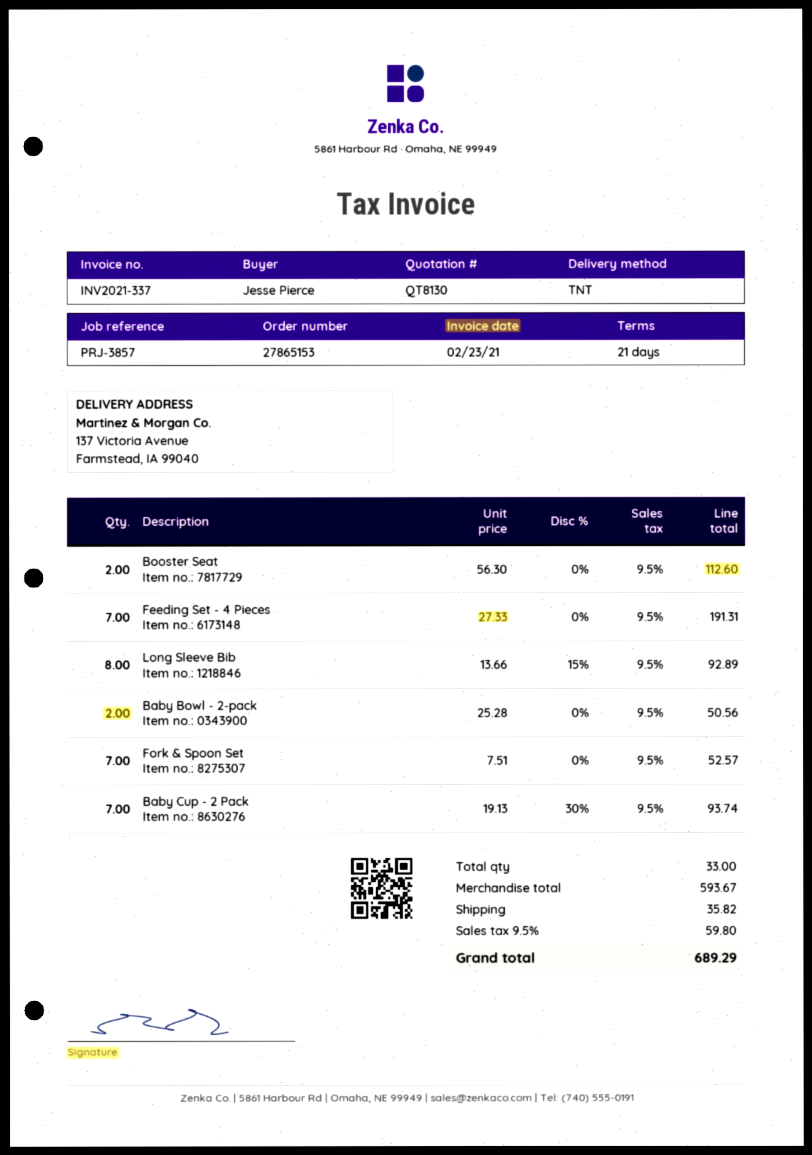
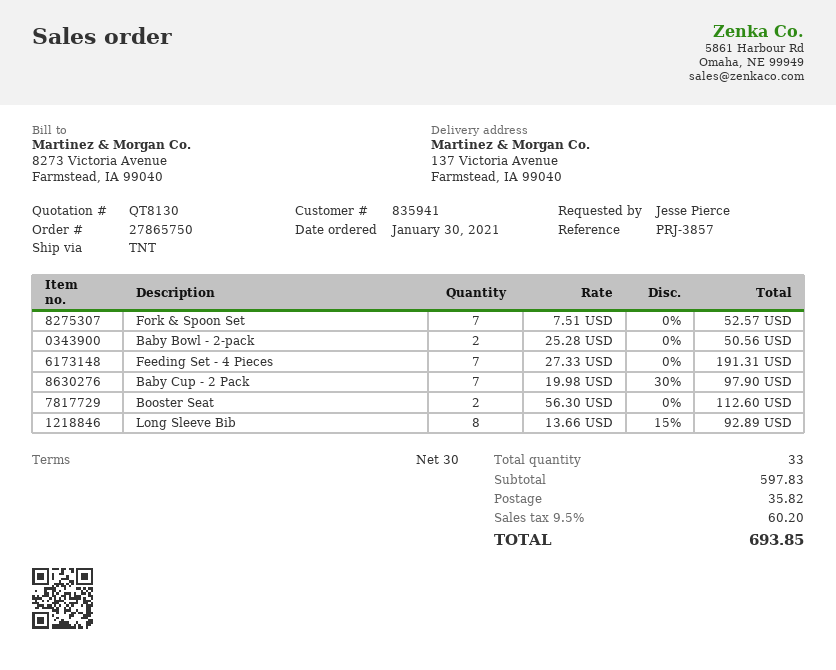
order number: 27865153 -> 27865750
payment terms: 21 days -> 30 days
Baby Cup - 2 Pack: 7 x 19.13 - 30% = 93.74 -> 7 x 19.98 - 30% = 97.90
subtotal: 593.67 -> 597.83
tax: 9.5% = 59.80 -> 9.5% = 60.20
total: 689.29 -> 693.85

